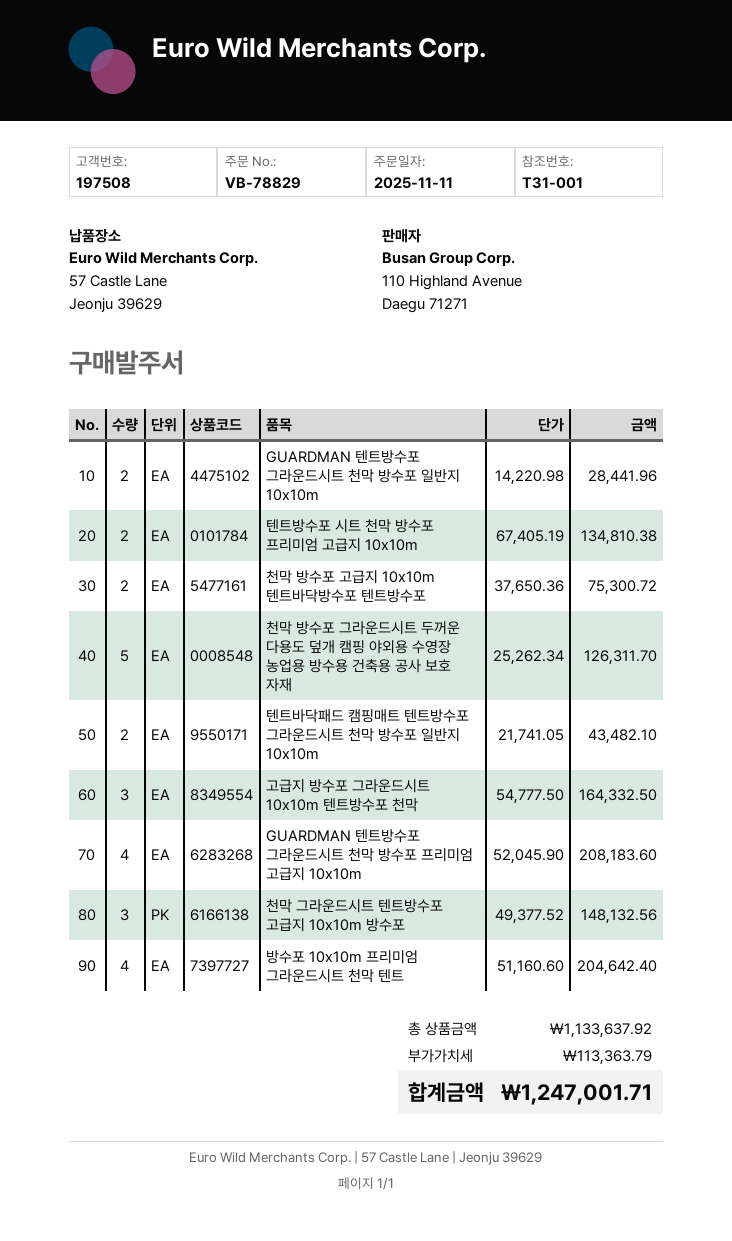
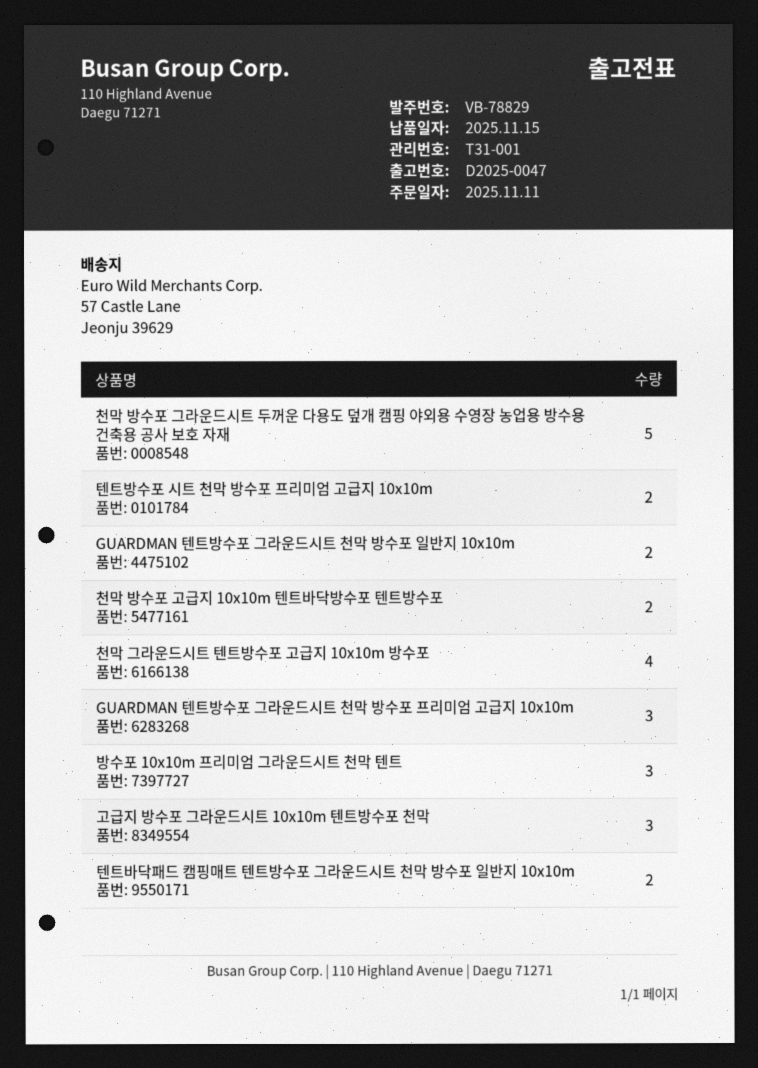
GUARDMAN 텐트방수포 그라운드시트 천막 방수포 프리미엄 고급지 10x10m: 4 -> 3
천막 그라운드시트 텐트방수포 고급지 10x10m 방수포: 3 -> 4
방수포 10x10m 프리미엄 그라운드시트 천막 텐트: 4 -> 3

